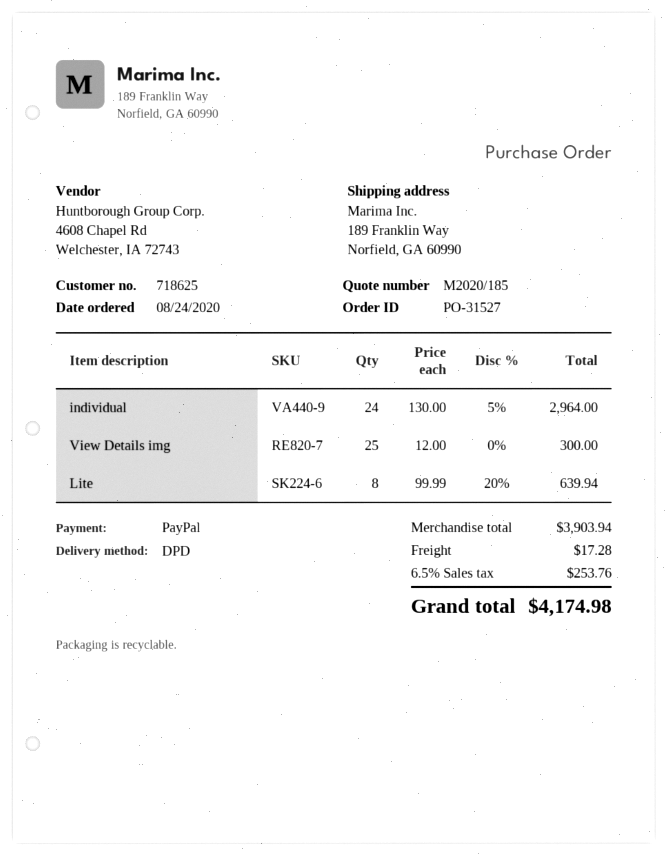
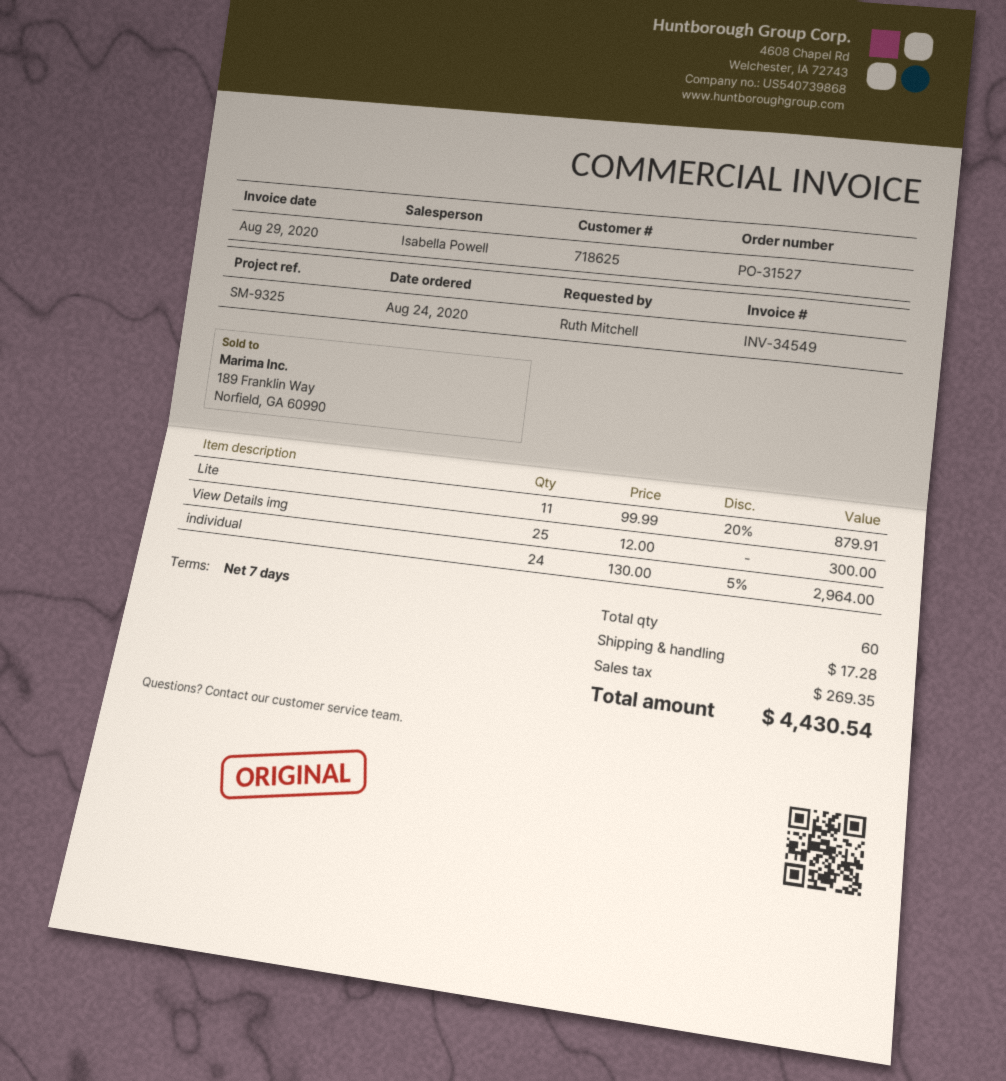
Lite: 8 x 99.99 - 20% = 639.94 -> 11 x 99.99 - 20% = 879.91
tax: 253.76 -> 269.35
total: 4174.98 -> 4430.54

